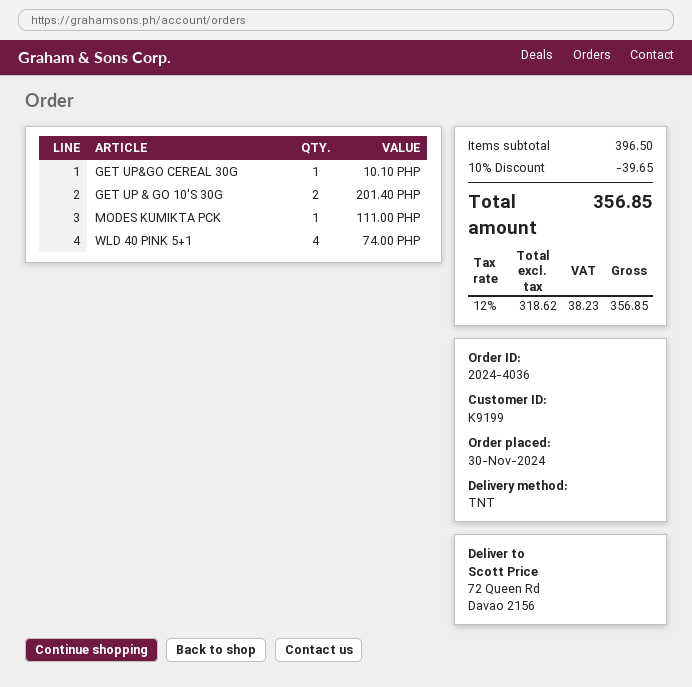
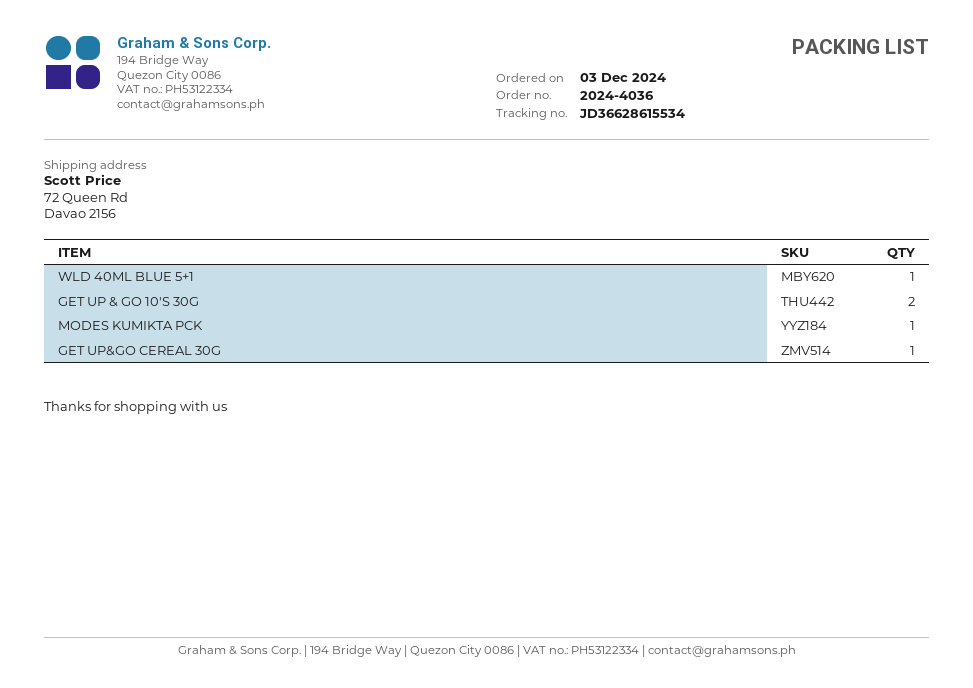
order date: 2024-11-30 -> 2024-12-03
WLD 40 PINK 5+1: 4 -> none
WLD 40ML BLUE 5+1: none -> 1

